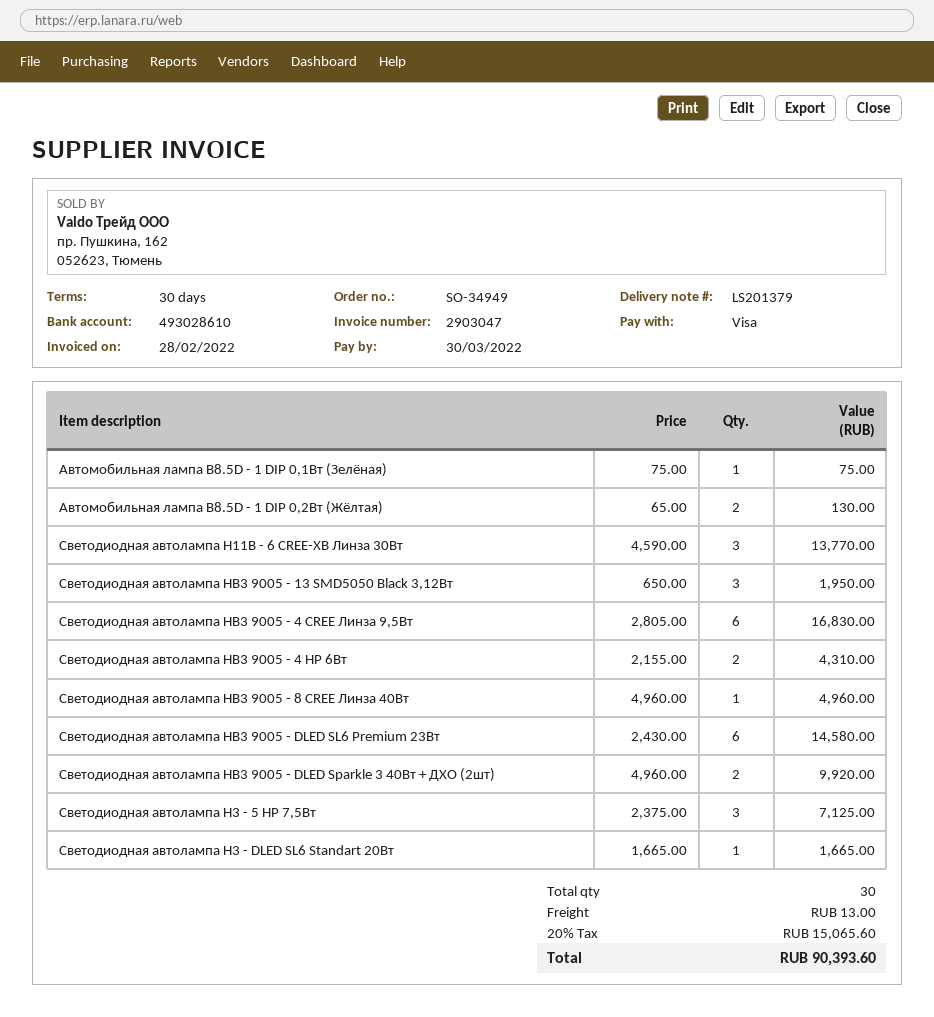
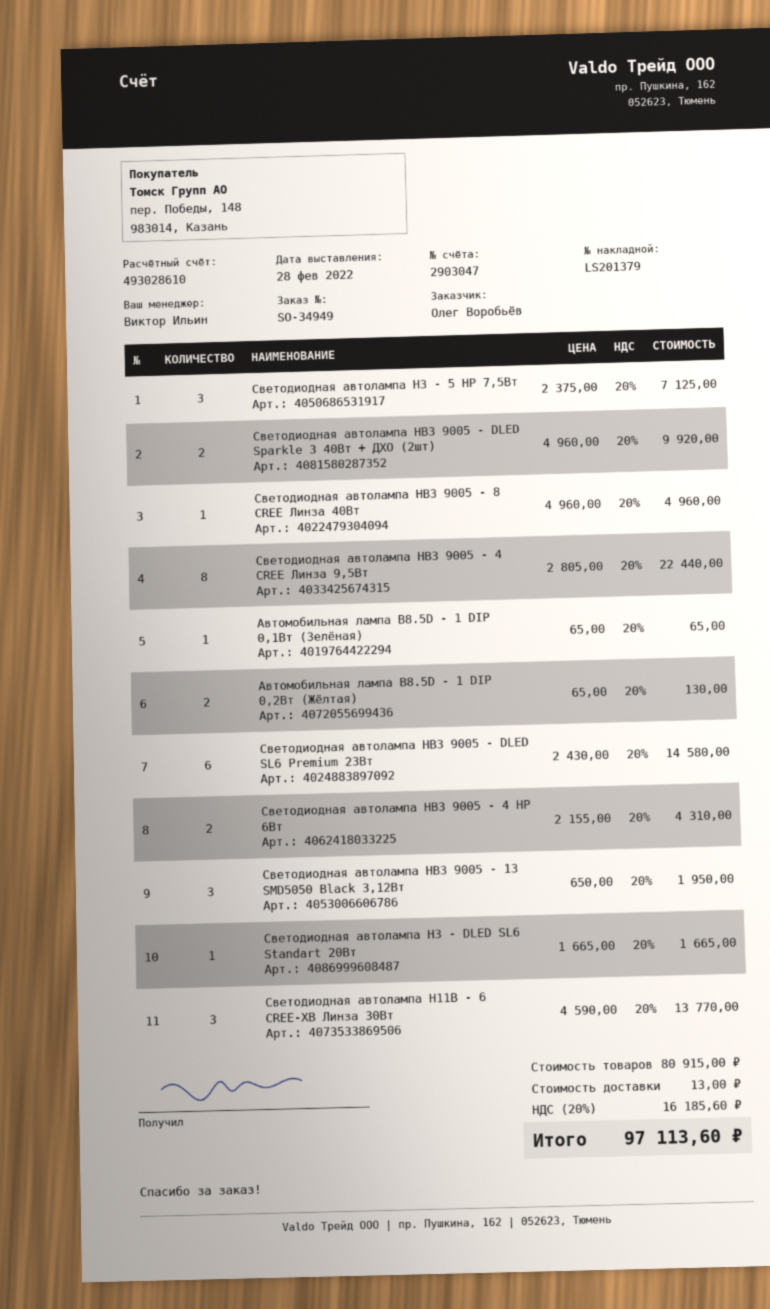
Автомобильная лампа B8.5D - 1 DIP 0,1Вт (Зелёная): 1 x 75.00 = 75.00 -> 1 x 65.00 = 65.00
Светодиодная автолампа HB3 9005 - 4 CREE Линза 9,5Вт: 6 x 2805.00 = 16830.00 -> 8 x 2805.00 = 22440.00
tax: 20% = 15065.60 -> 20% = 16185.60
total: 90393.60 -> 97113.60

